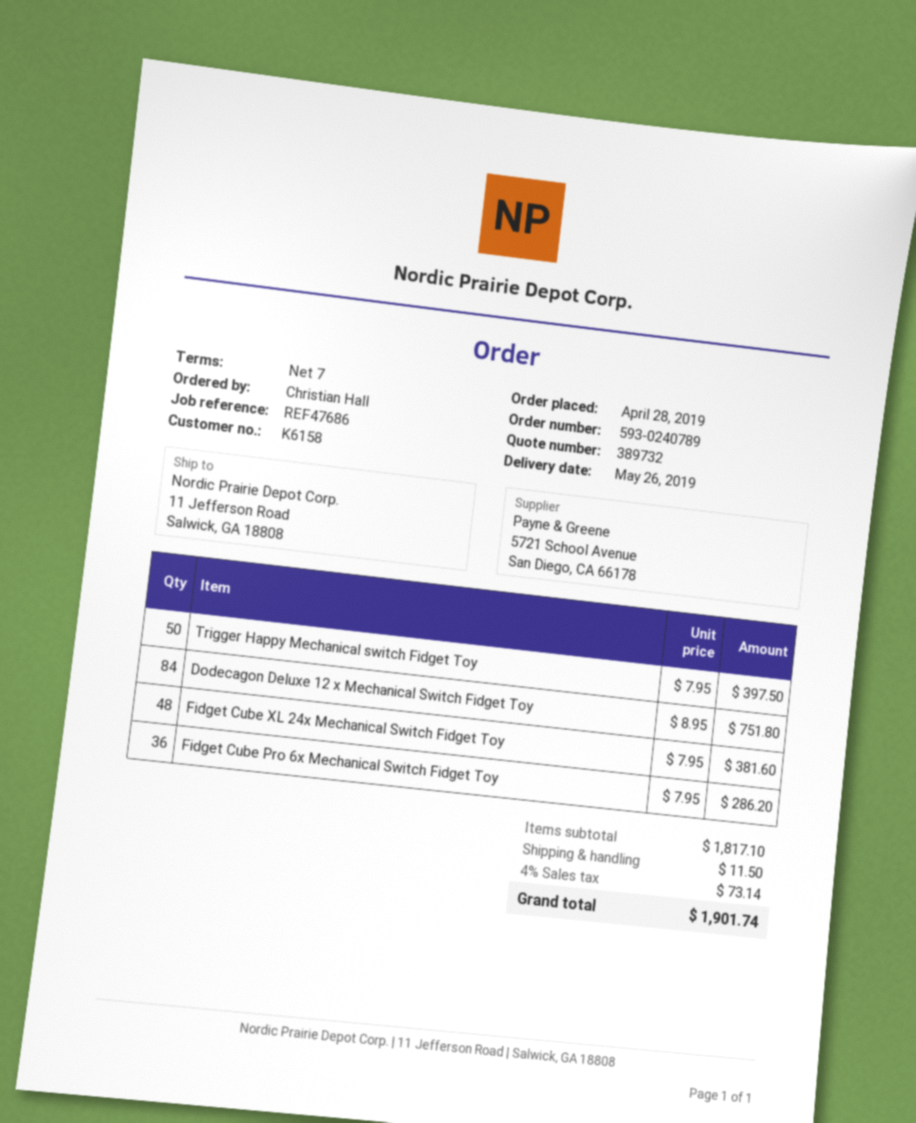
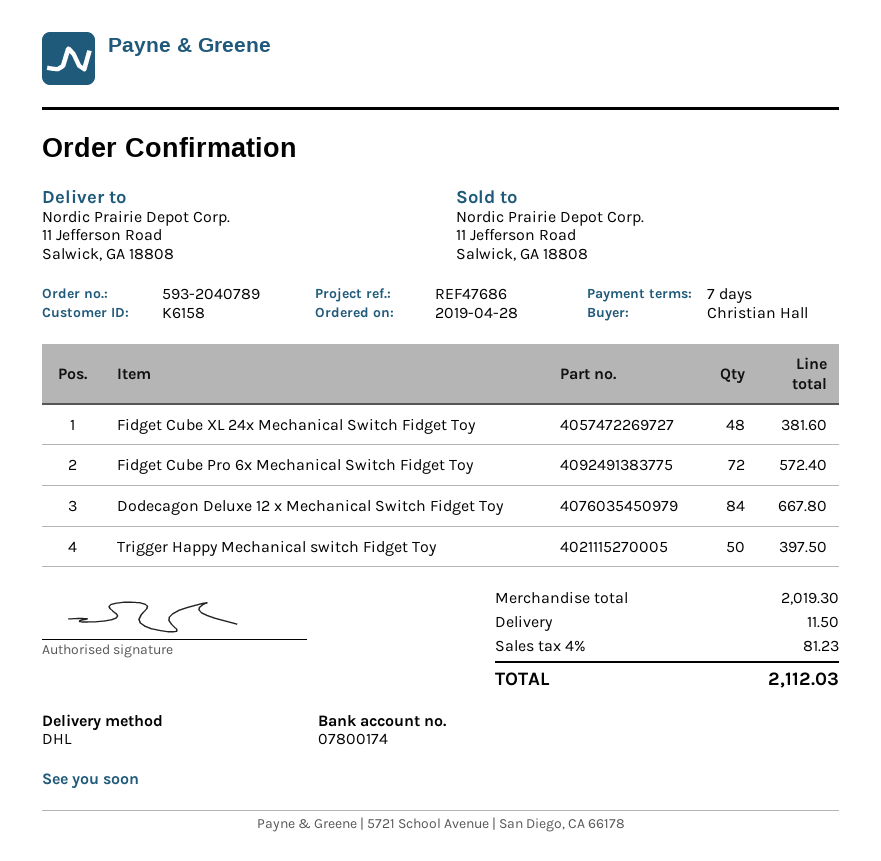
order number: 593-0240789 -> 593-2040789
Dodecagon Deluxe 12 x Mechanical Switch Fidget Toy: 84 for 751.80 -> 84 for 667.80
Fidget Cube Pro 6x Mechanical Switch Fidget Toy: 36 for 286.20 -> 72 for 572.40
subtotal: 1817.10 -> 2019.30
tax: 4% = 73.14 -> 4% = 81.23
total: 1901.74 -> 2112.03

